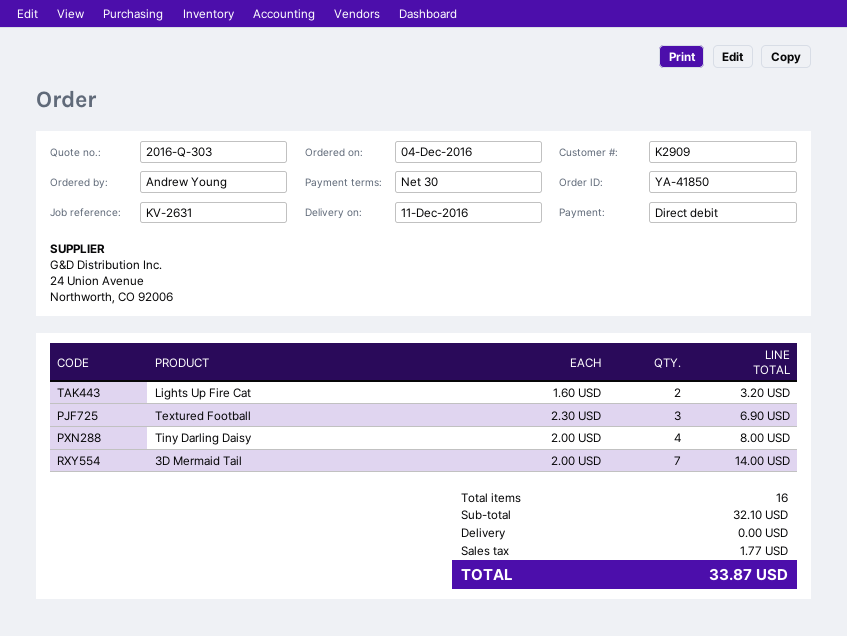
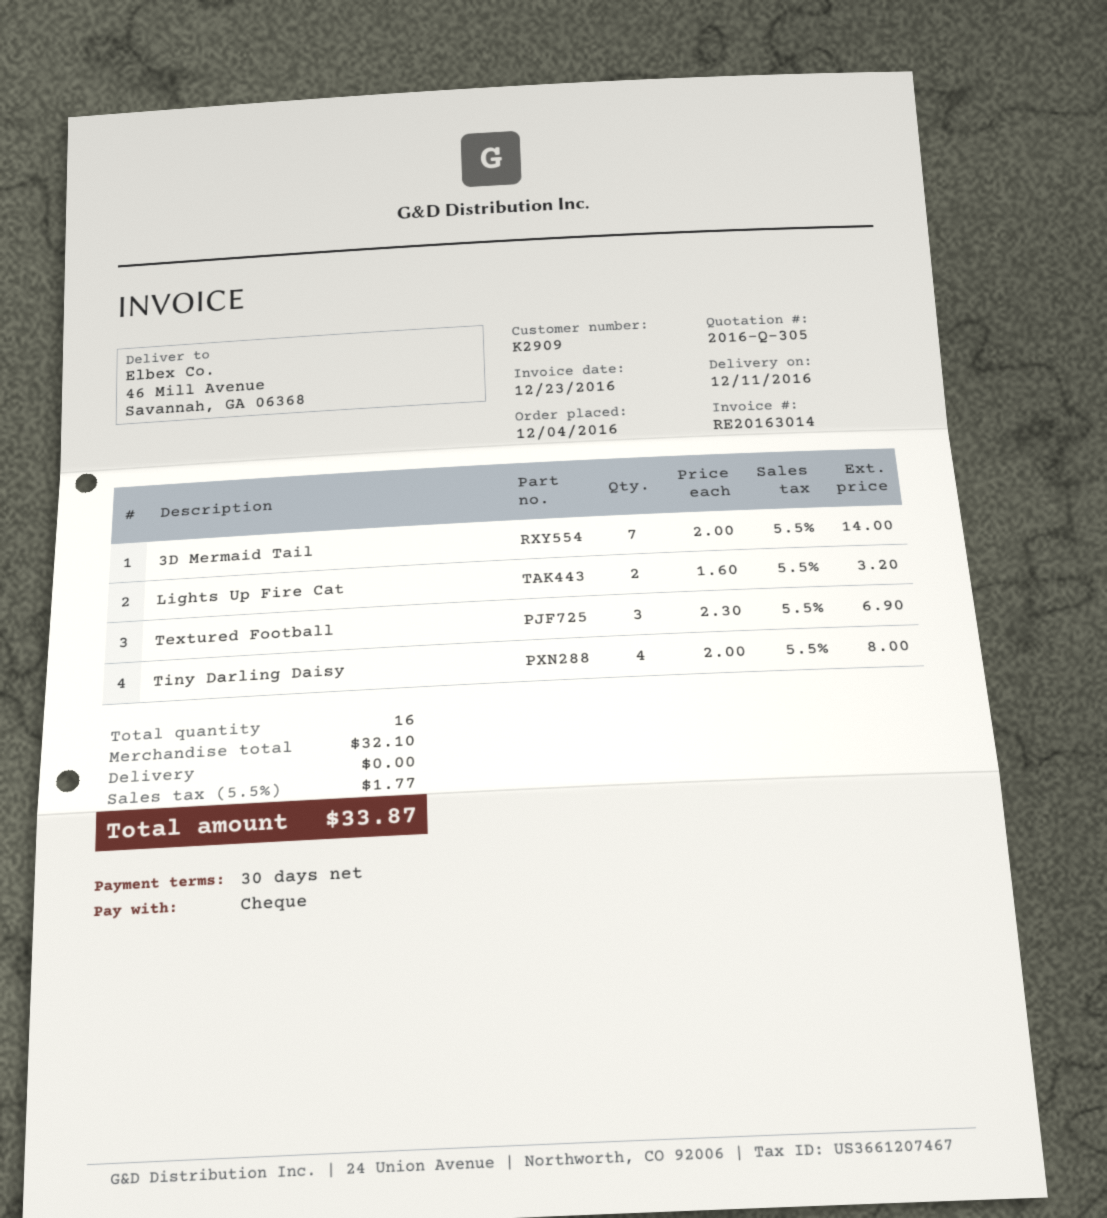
quote number: 2016-Q-303 -> 2016-Q-305
payment method: direct debit -> cheque

